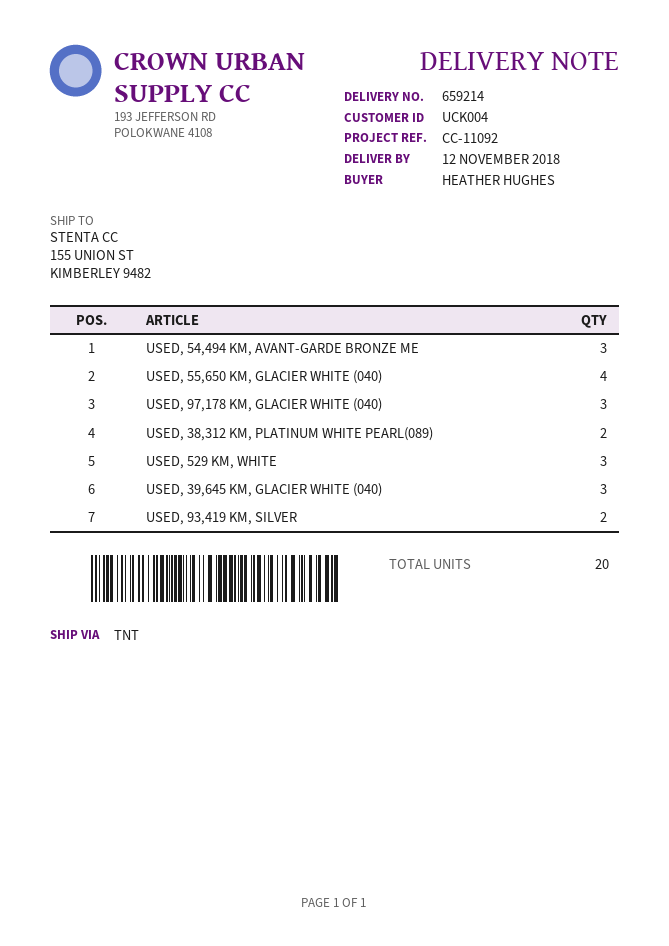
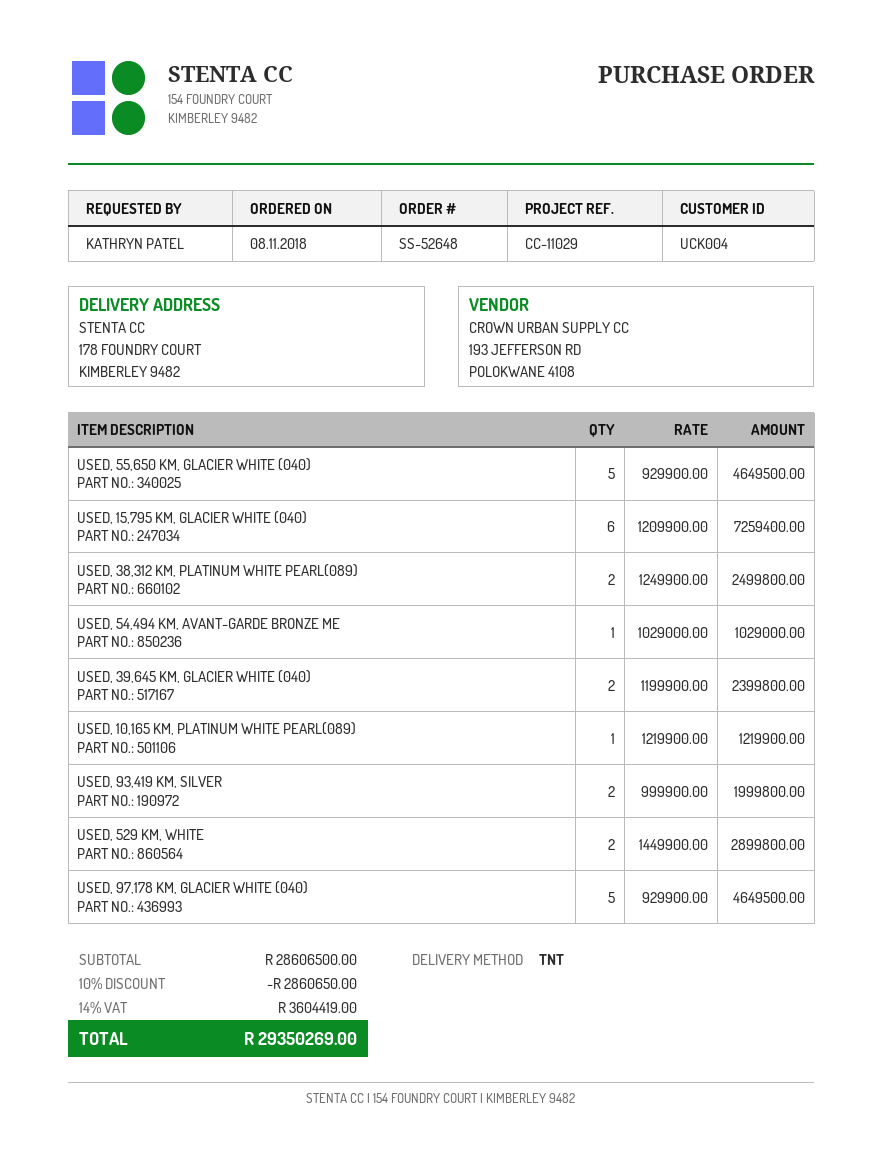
reference: CC-11092 -> CC-11029
ordered by: HEATHER HUGHES -> KATHRYN PATEL
ship to: 155 UNION ST, KIMBERLEY 9482 -> 178 FOUNDRY COURT, KIMBERLEY 9482
USED, 54,494 KM, AVANT-GARDE BRONZE ME: 3 -> 1
USED, 55,650 KM, GLACIER WHITE (040): 4 -> 5
USED, 97,178 KM, GLACIER WHITE (040): 3 -> 5
USED, 529 KM, WHITE: 3 -> 2
USED, 39,645 KM, GLACIER WHITE (040): 3 -> 2
USED, 15,795 KM, GLACIER WHITE (040): none -> 6
USED, 10,165 KM, PLATINUM WHITE PEARL(089): none -> 1

